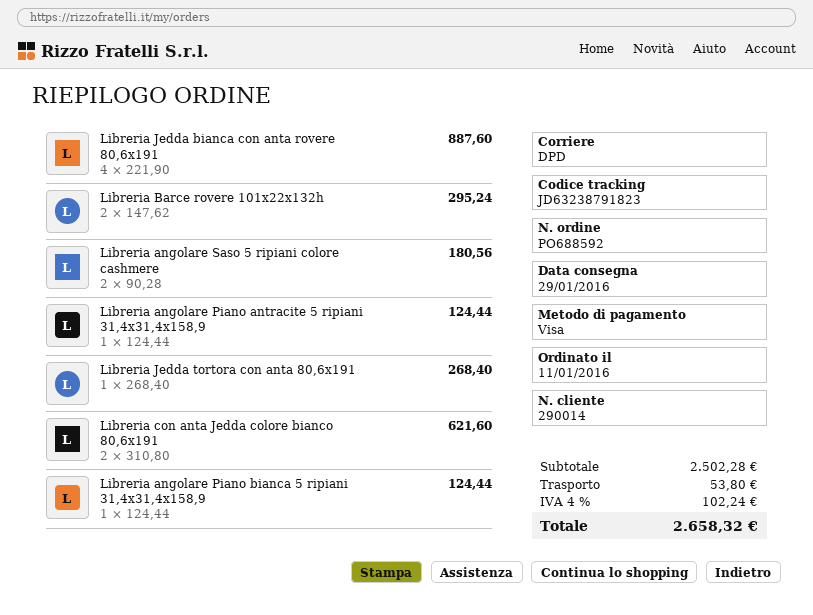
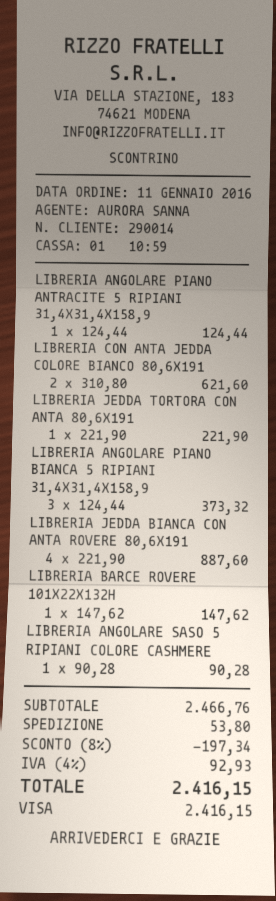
Libreria Barce rovere 101x22x132h: 2 x 147.62 = 295.24 -> 1 x 147.62 = 147.62
Libreria angolare Saso 5 ripiani colore cashmere: 2 x 90.28 = 180.56 -> 1 x 90.28 = 90.28
Libreria Jedda tortora con anta 80,6x191: 1 x 268.40 = 268.40 -> 1 x 221.90 = 221.90
Libreria angolare Piano bianca 5 ripiani 31,4x31,4x158,9: 1 x 124.44 = 124.44 -> 3 x 124.44 = 373.32
subtotal: 2502.28 -> 2466.76
discount: none -> 8% = 197.34
tax: 4% = 102.24 -> 4% = 92.93
total: 2658.32 -> 2416.15

